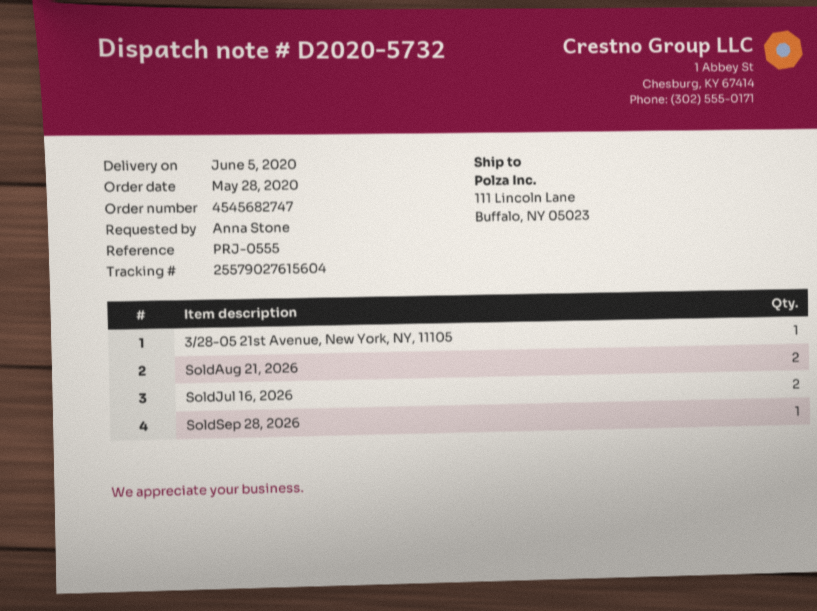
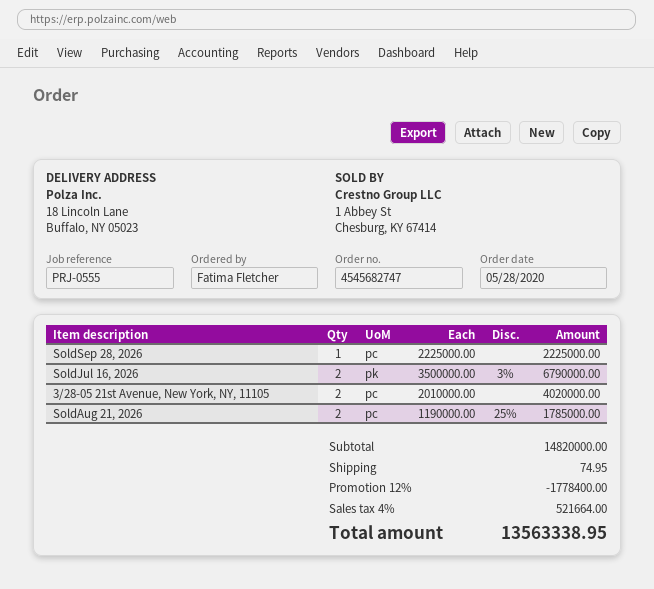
ordered by: Anna Stone -> Fatima Fletcher
ship to: 111 Lincoln Lane, Buffalo, NY 05023 -> 18 Lincoln Lane, Buffalo, NY 05023
3/28-05 21st Avenue, New York, NY, 11105: 1 -> 2

